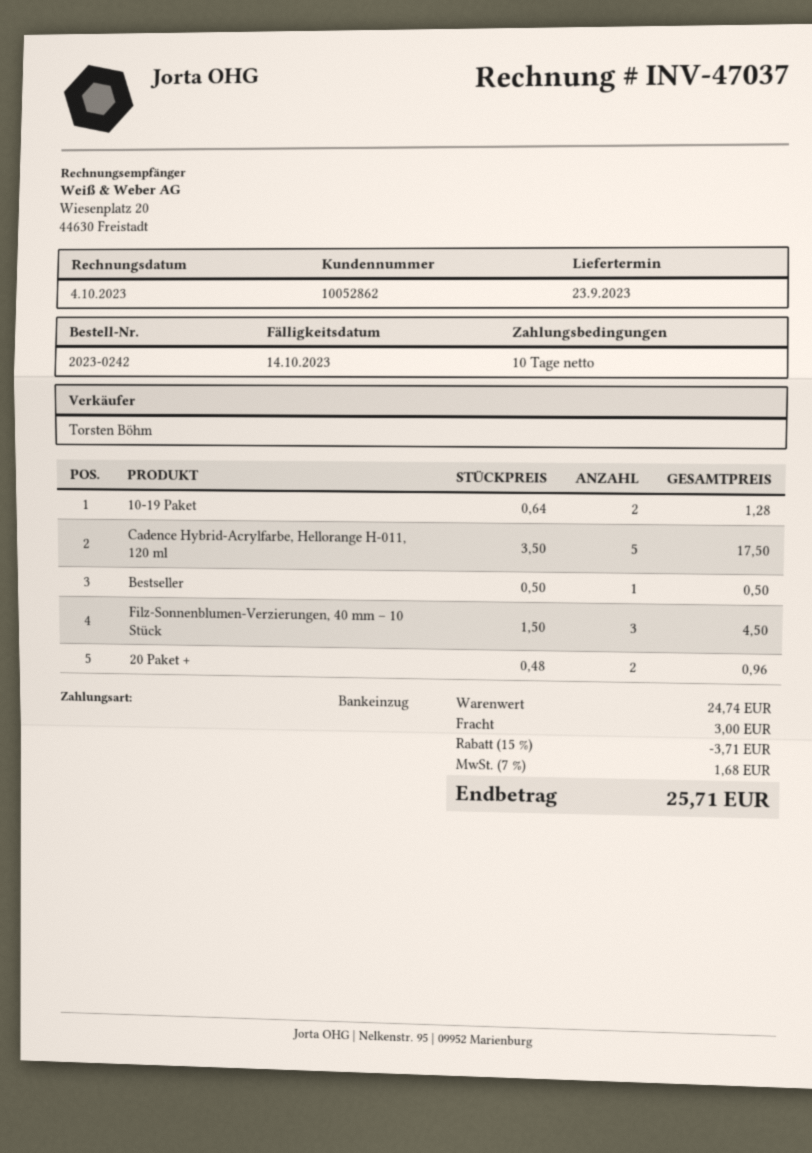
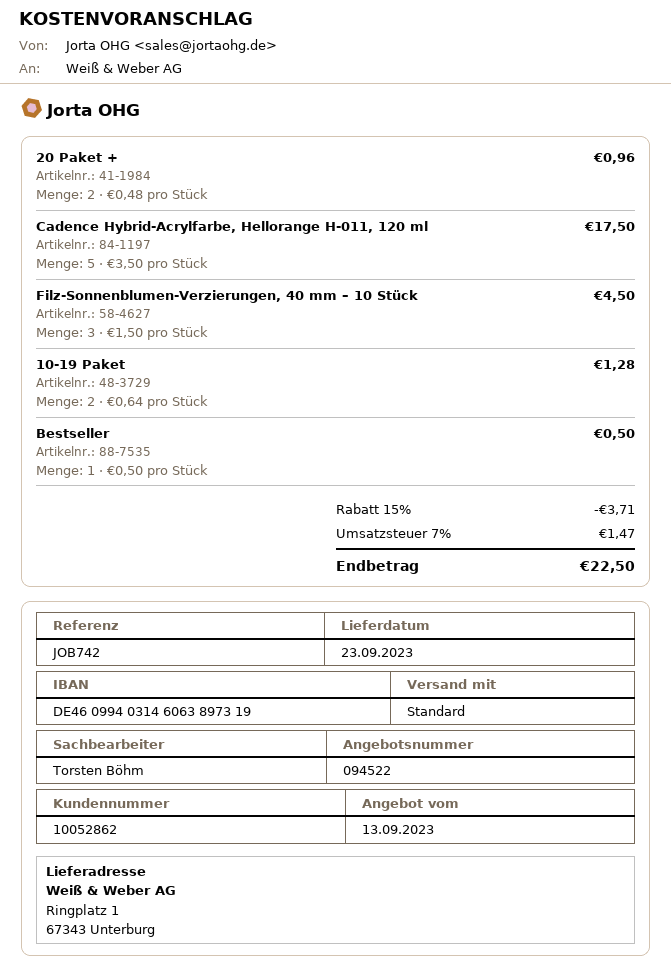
shipping: 3.00 -> none
tax: 7% = 1.68 -> 7% = 1.47
total: 25.71 -> 22.50

